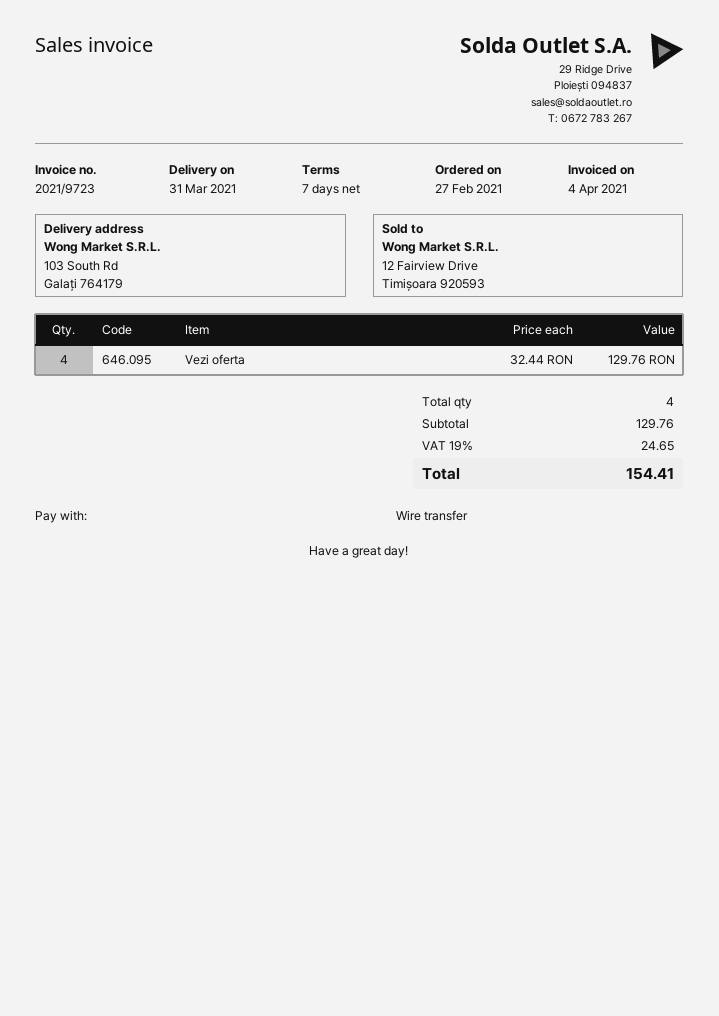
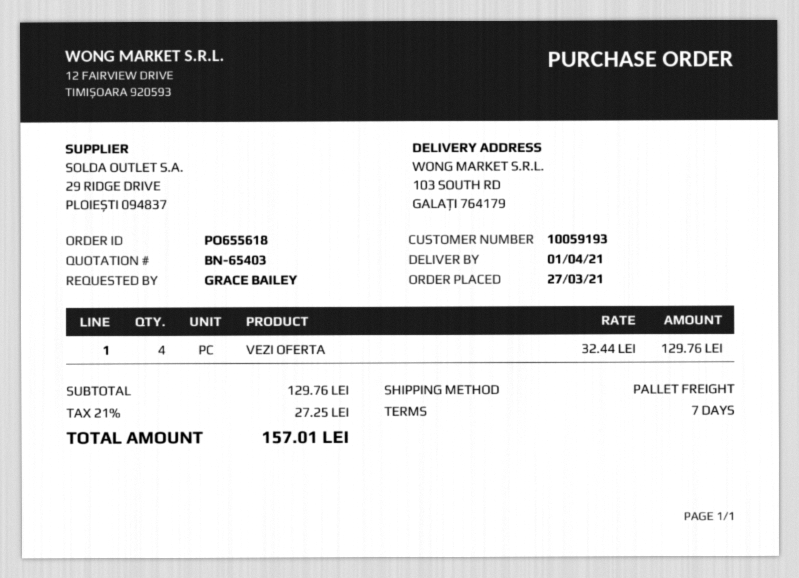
order date: 2021-02-27 -> 2021-03-27
delivery date: 2021-03-31 -> 2021-04-01
tax: 19% = 24.65 -> 21% = 27.25
total: 154.41 -> 157.01

